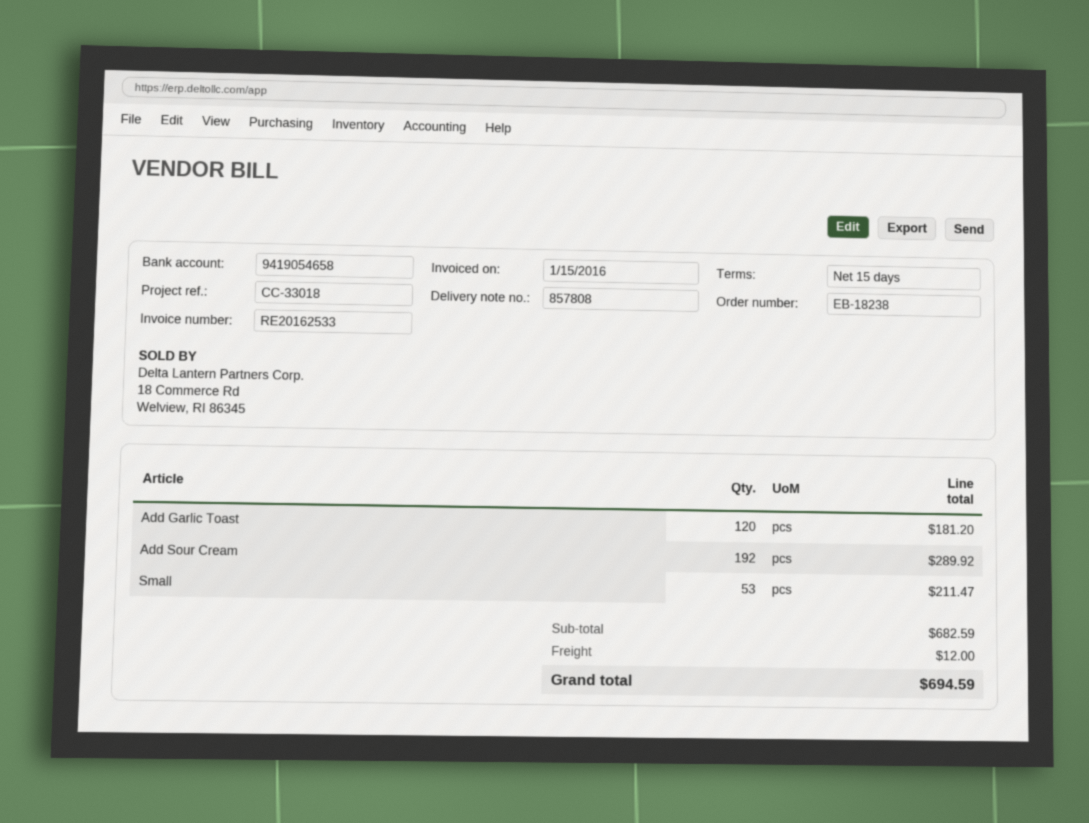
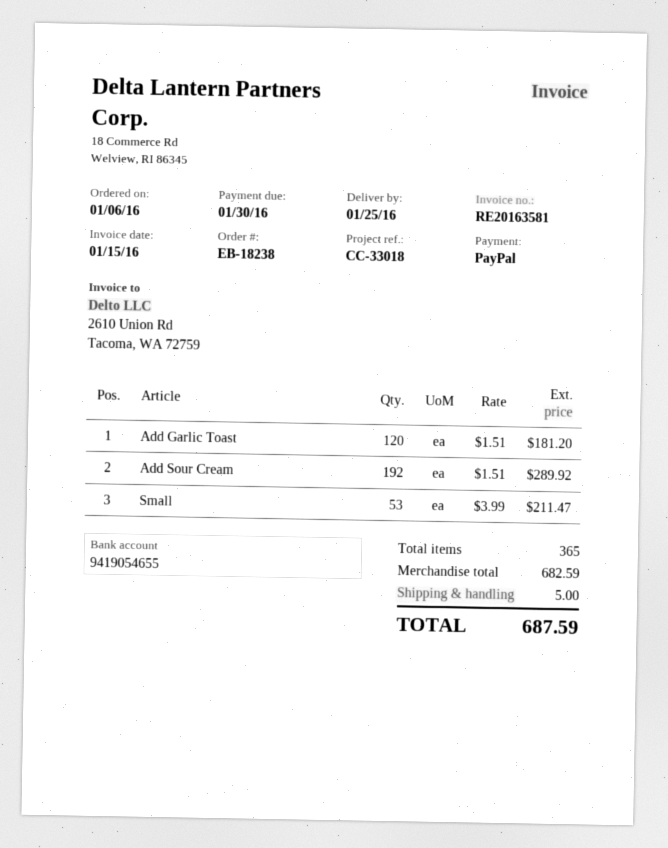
invoice number: RE20162533 -> RE20163581
bank account: 9419054658 -> 9419054655
shipping: 12.00 -> 5.00
total: 694.59 -> 687.59

